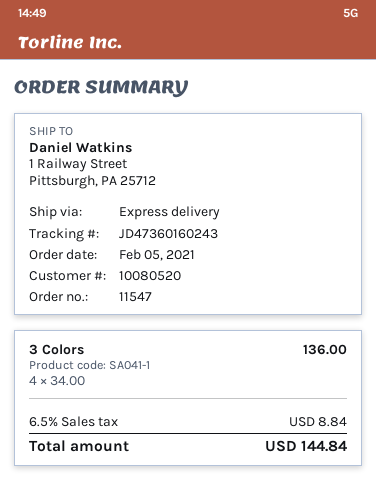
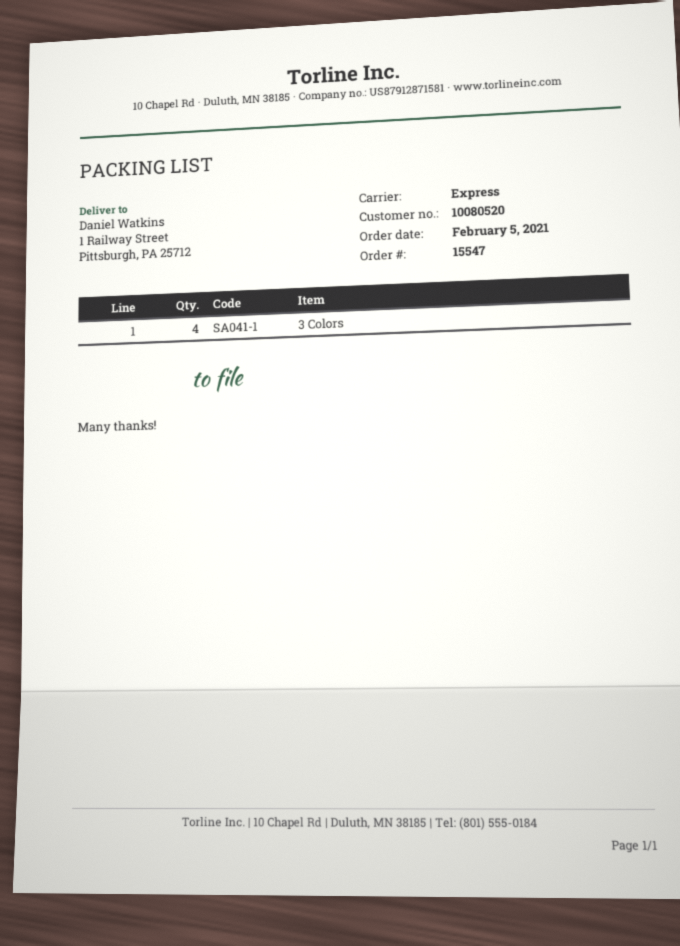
order number: 11547 -> 15547

